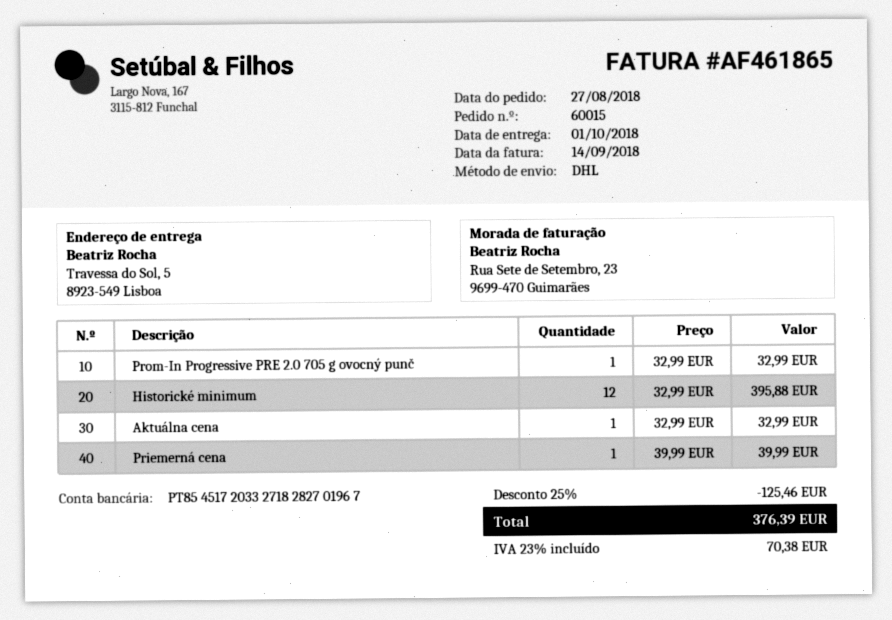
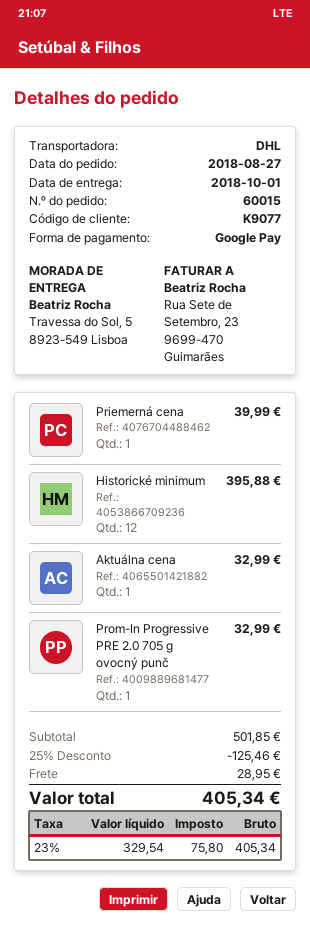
shipping: none -> 28.95
tax: 23% = 70.38 -> 23% = 75.80
total: 376.39 -> 405.34

